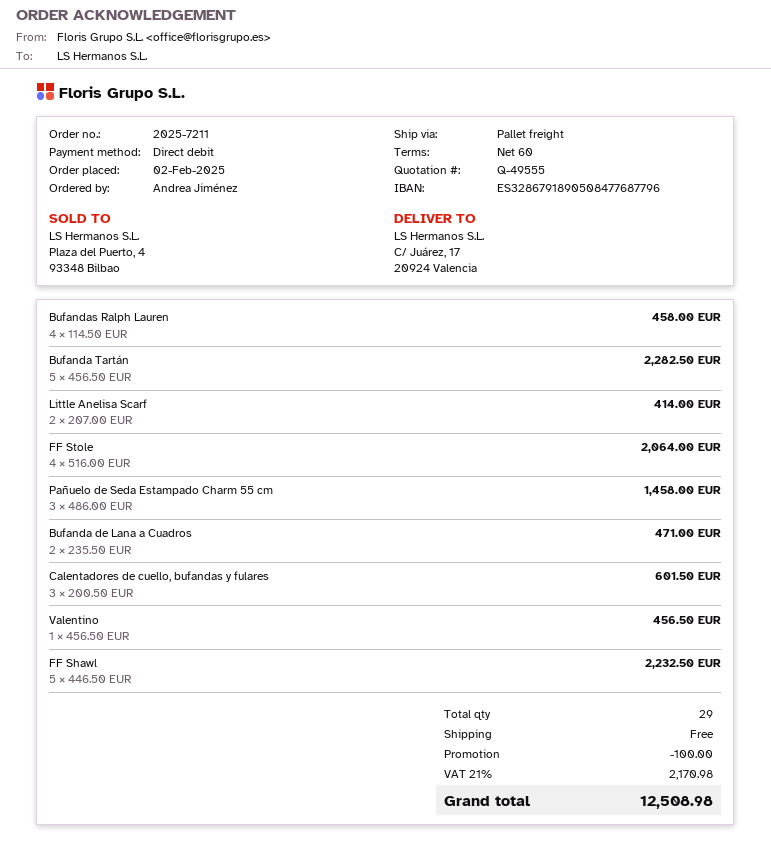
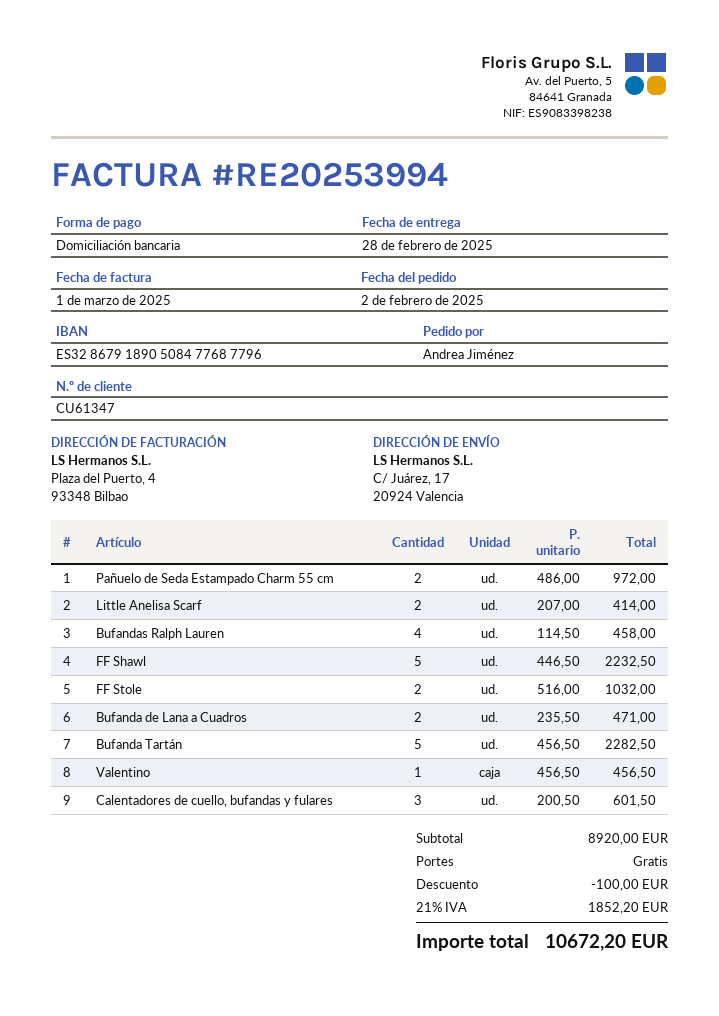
FF Stole: 4 x 516.00 = 2064.00 -> 2 x 516.00 = 1032.00
Pañuelo de Seda Estampado Charm 55 cm: 3 x 486.00 = 1458.00 -> 2 x 486.00 = 972.00
tax: 21% = 2170.98 -> 21% = 1852.20
total: 12508.98 -> 10672.20

